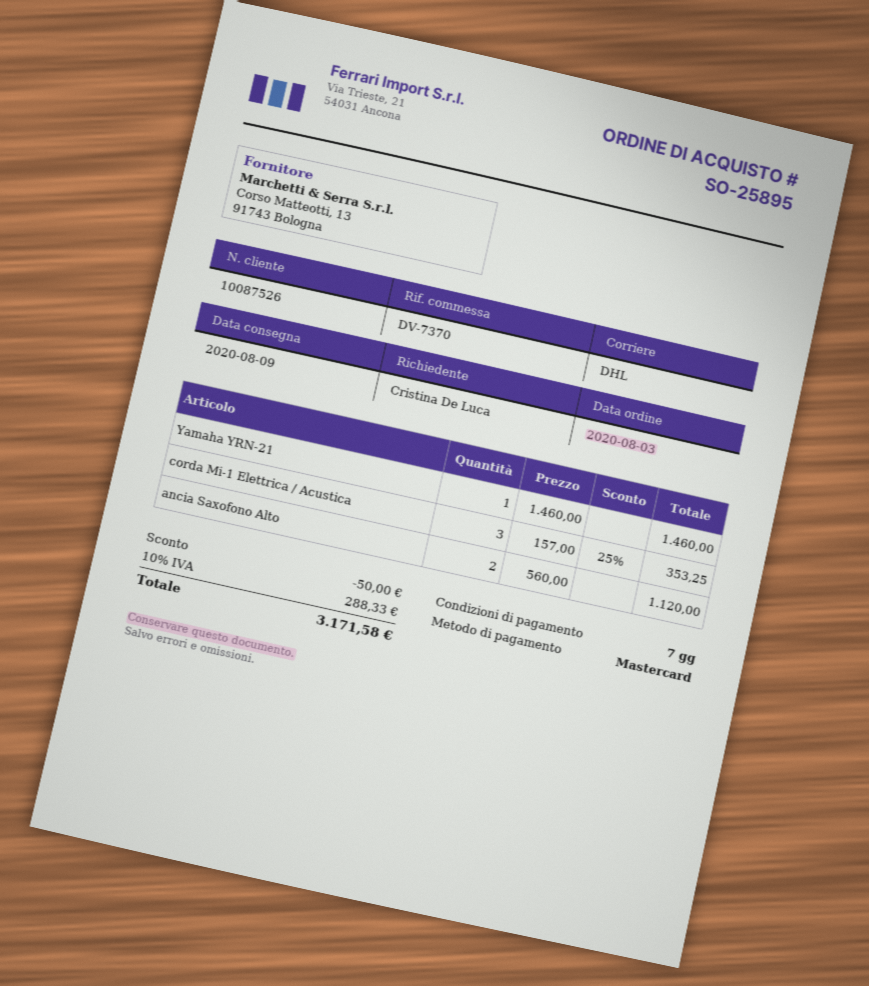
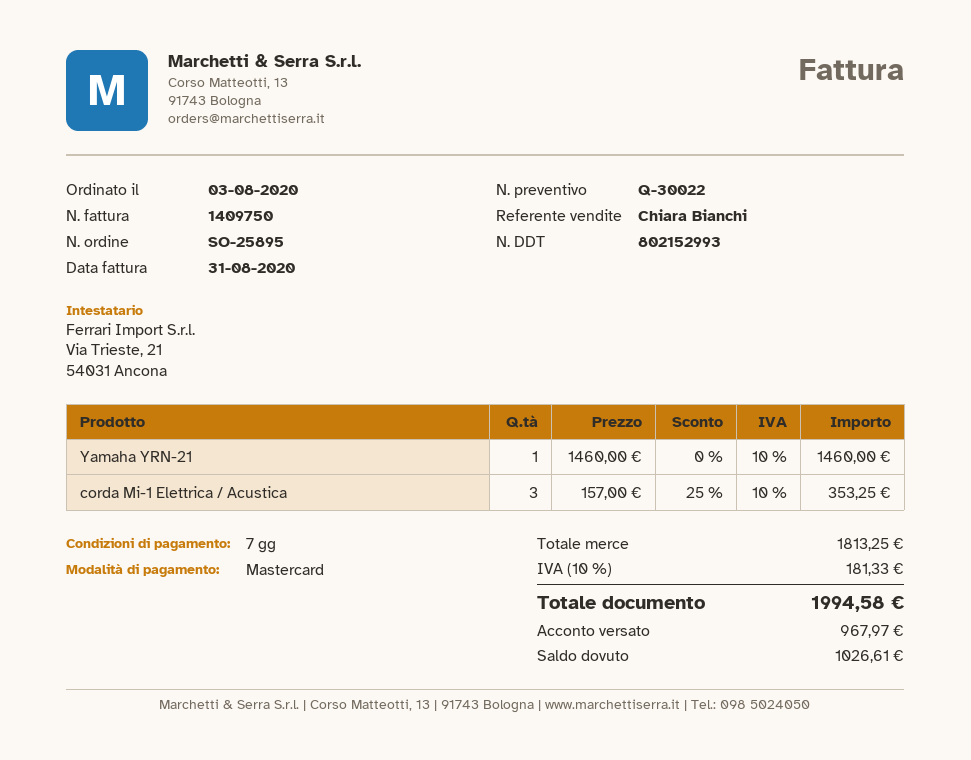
ancia Saxofono Alto: 2 x 560.00 = 1120.00 -> none
discount: 50.00 -> none
tax: 10% = 288.33 -> 10% = 181.33
total: 3171.58 -> 1994.58

